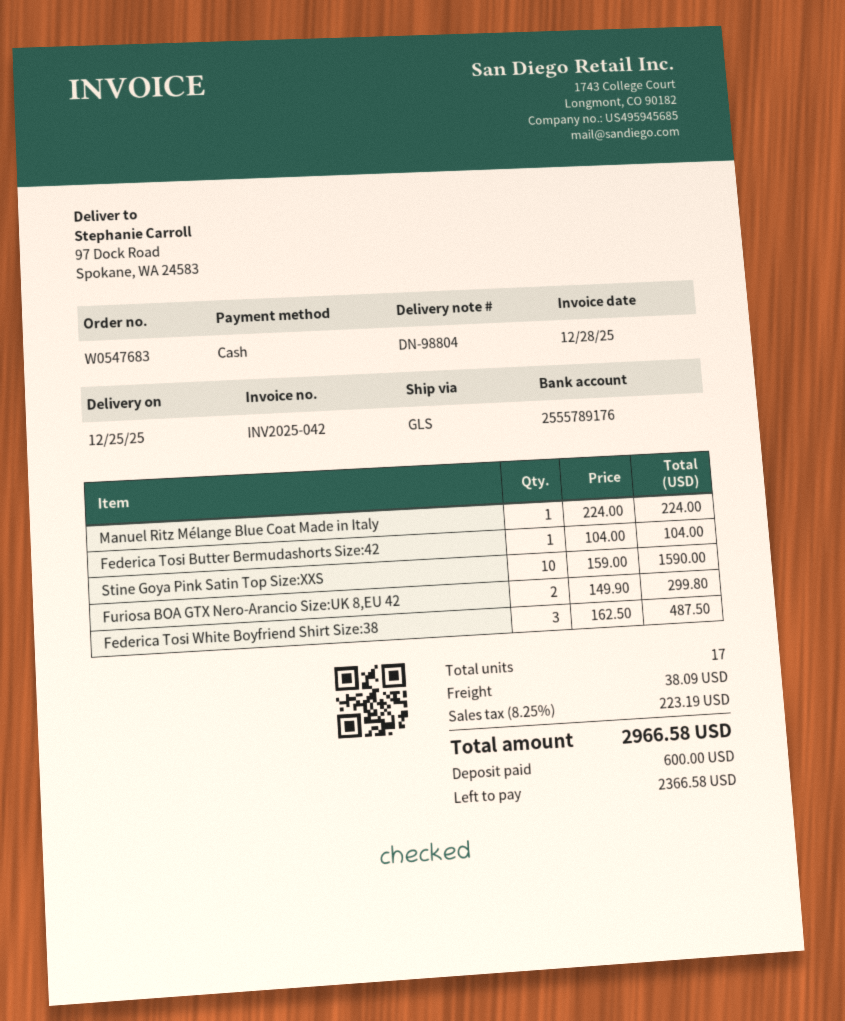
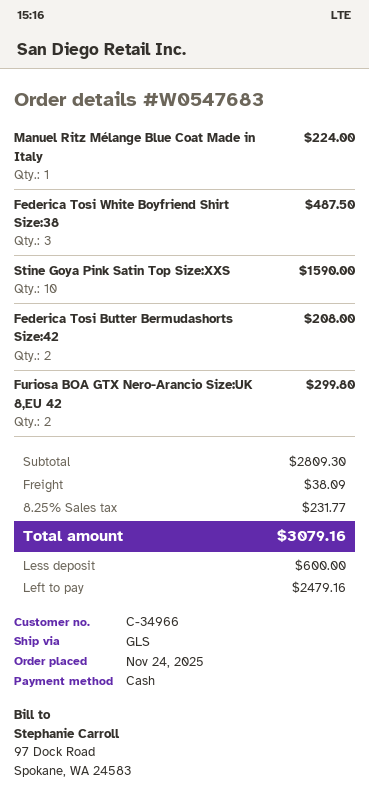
Federica Tosi Butter Bermudashorts Size:42: 1 for 104.00 -> 2 for 208.00
tax: 8.25% = 223.19 -> 8.25% = 231.77
total: 2966.58 -> 3079.16
balance: 2366.58 -> 2479.16

